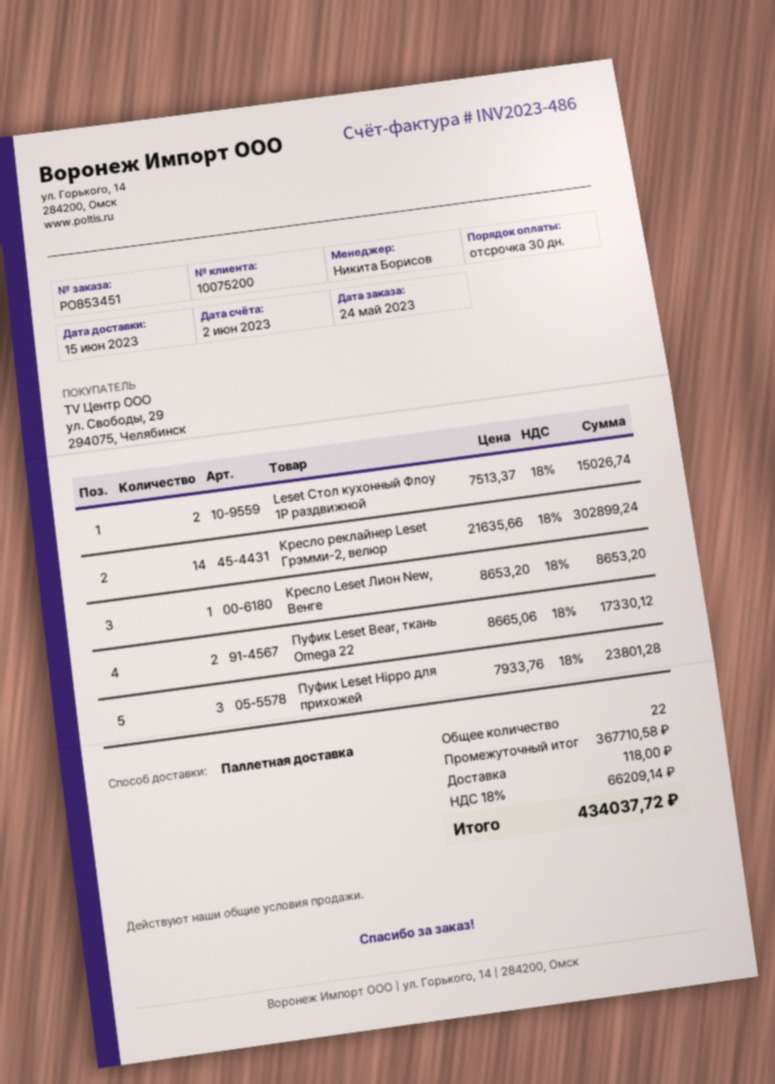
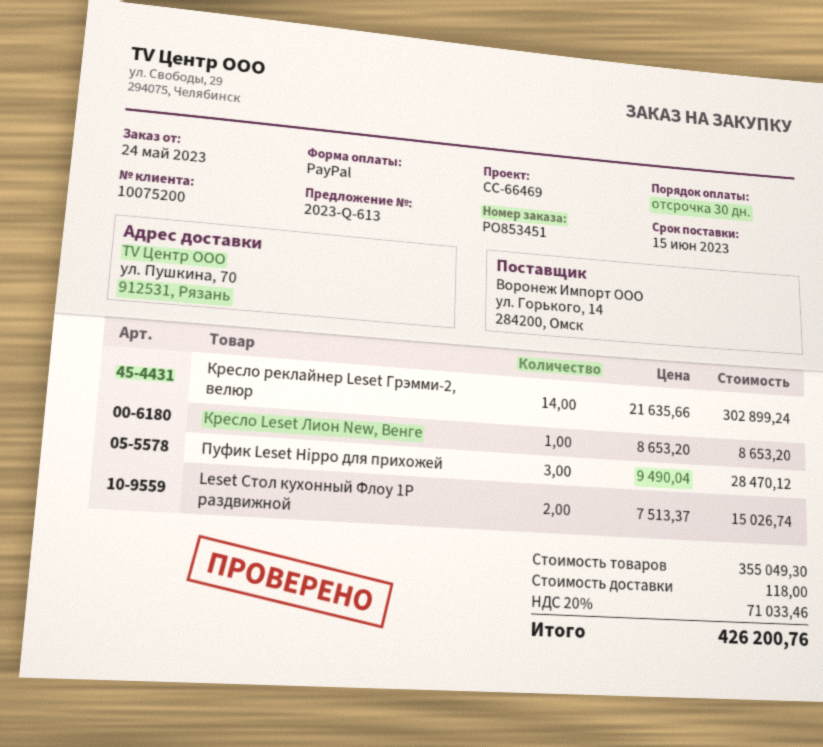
Пуфик Leset Bear, ткань Omega 22: 2 x 8665.06 = 17330.12 -> none
Пуфик Leset Hippo для прихожей: 3 x 7933.76 = 23801.28 -> 3 x 9490.04 = 28470.12
subtotal: 367710.58 -> 355049.30
tax: 18% = 66209.14 -> 20% = 71033.46
total: 434037.72 -> 426200.76

